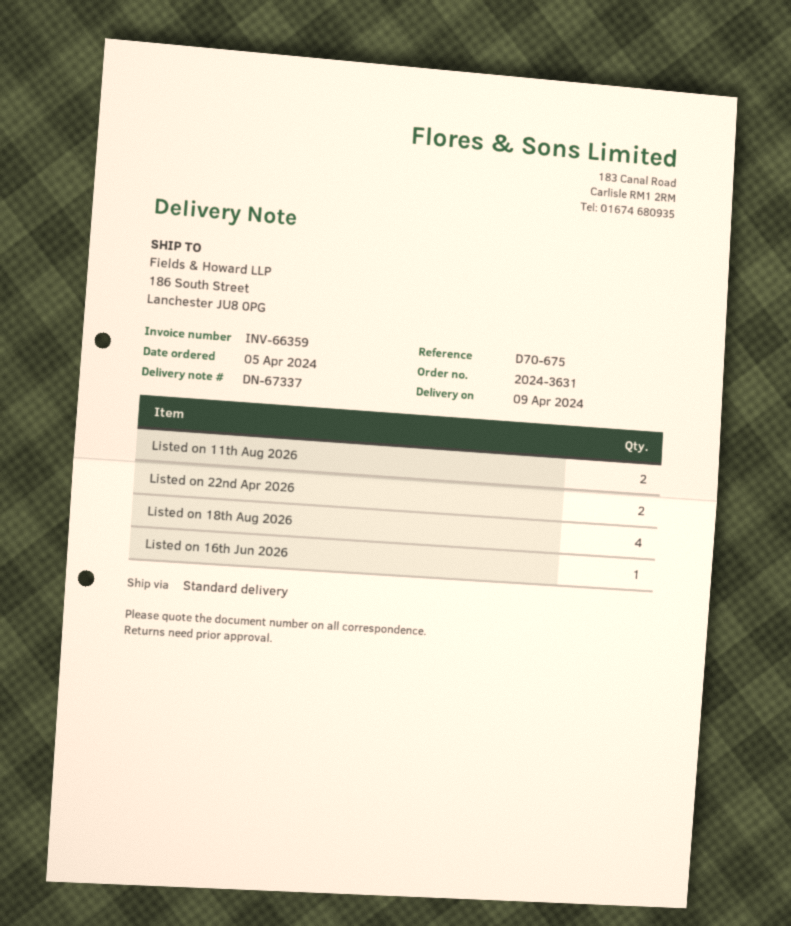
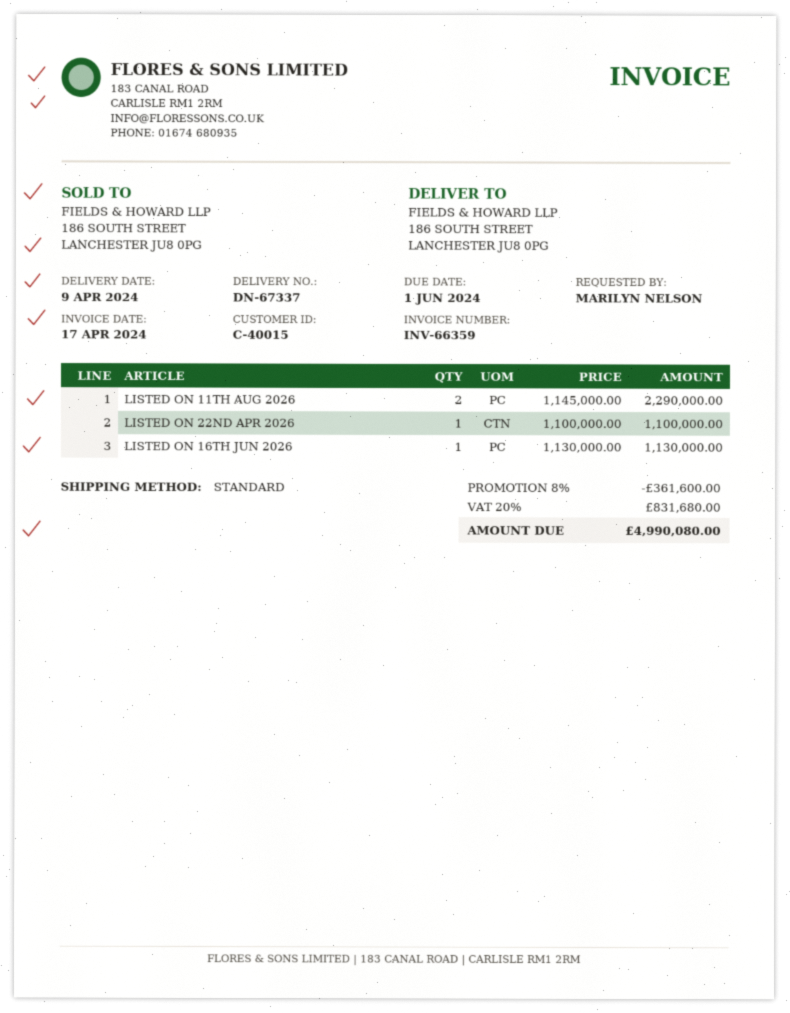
Listed on 22nd Apr 2026: 2 -> 1
Listed on 18th Aug 2026: 4 -> none

